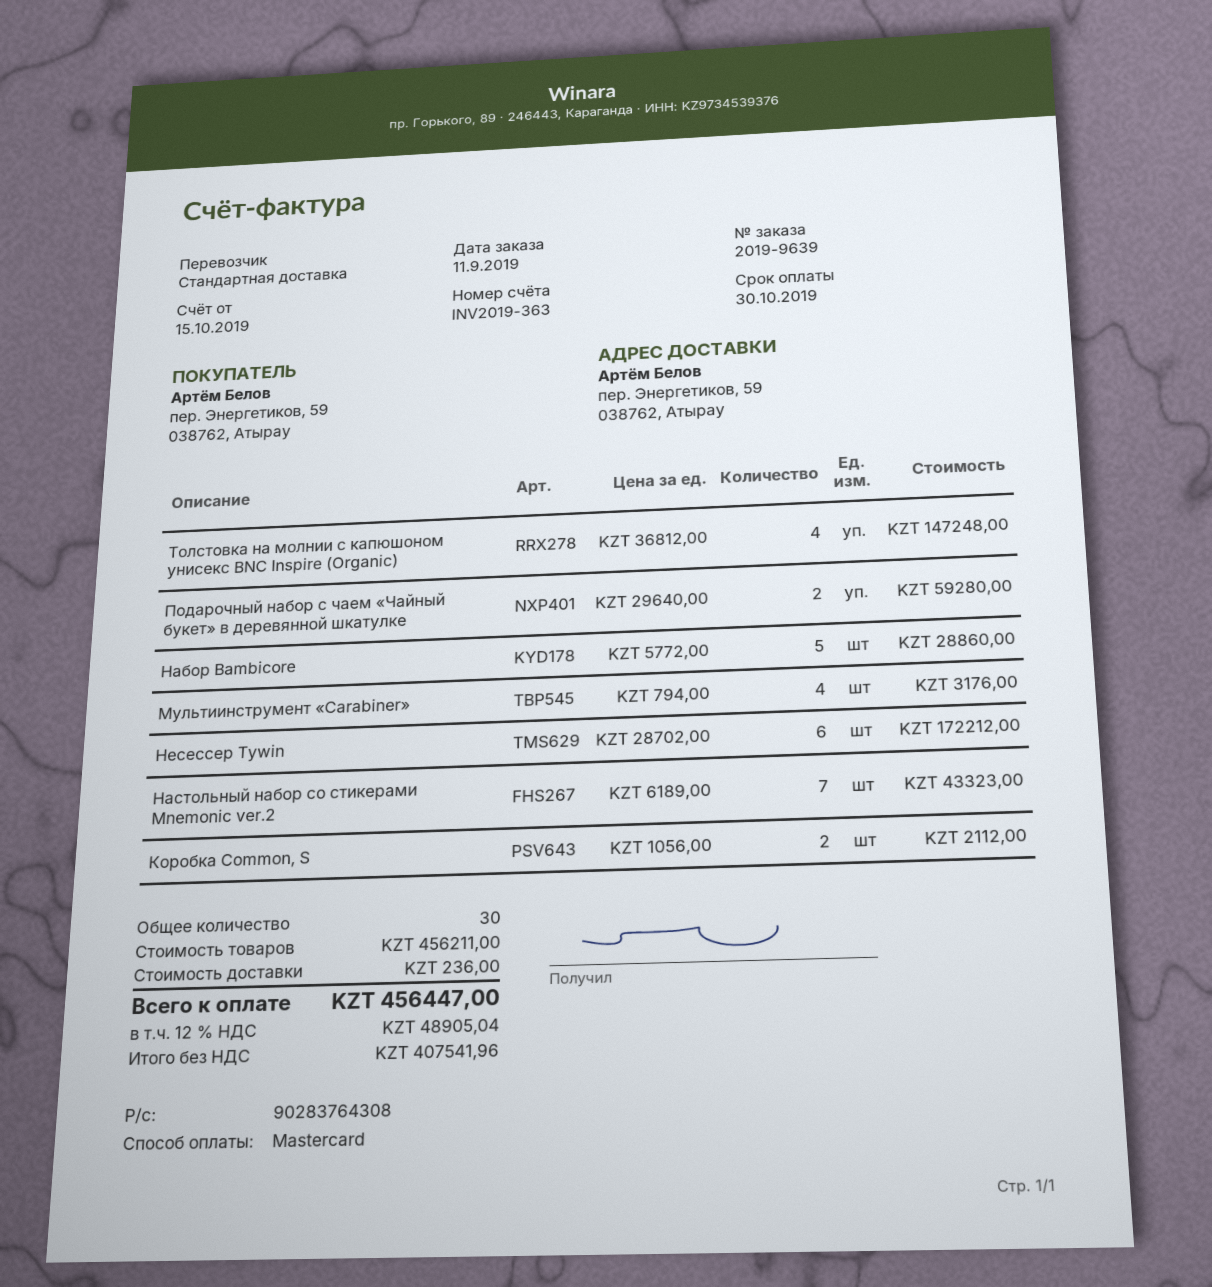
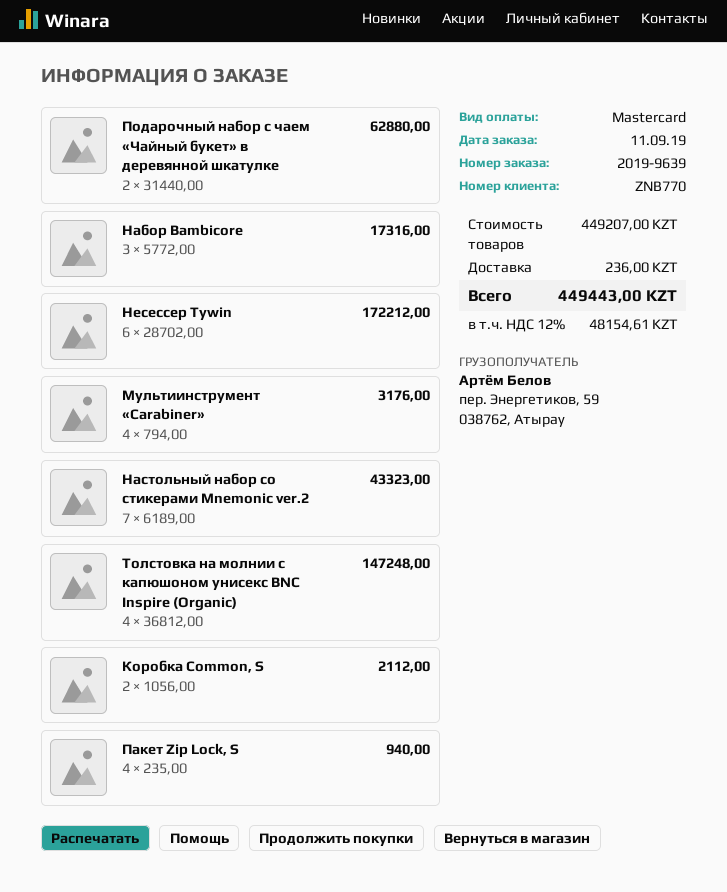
Подарочный набор с чаем «Чайный букет» в деревянной шкатулке: 2 x 29640.00 = 59280.00 -> 2 x 31440.00 = 62880.00
Набор Bambicore: 5 x 5772.00 = 28860.00 -> 3 x 5772.00 = 17316.00
Пакет Zip Lock, S: none -> 4 x 235.00 = 940.00
subtotal: 456211.00 -> 449207.00
tax: 12% = 48905.04 -> 12% = 48154.61
total: 456447.00 -> 449443.00

